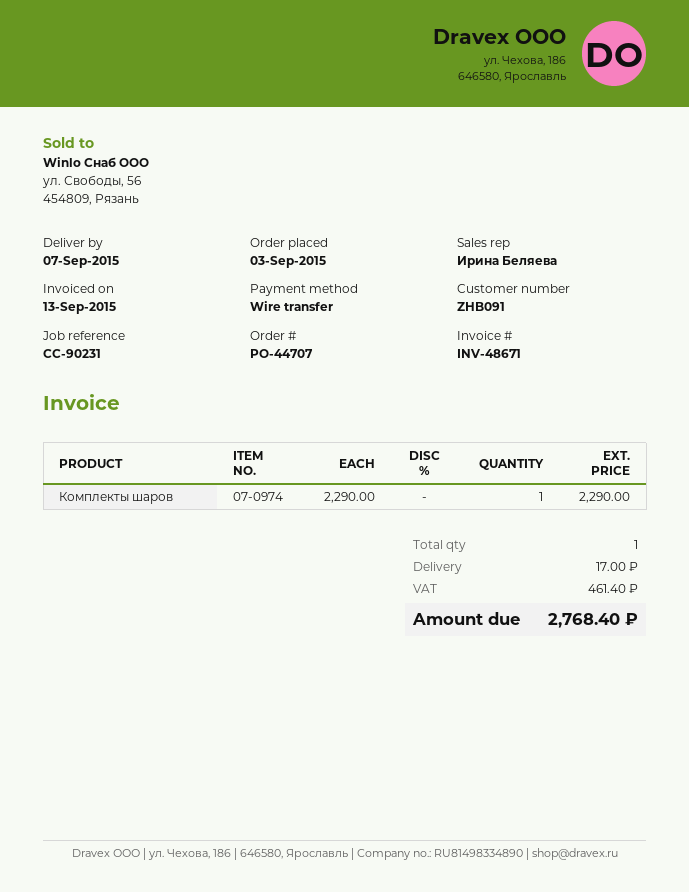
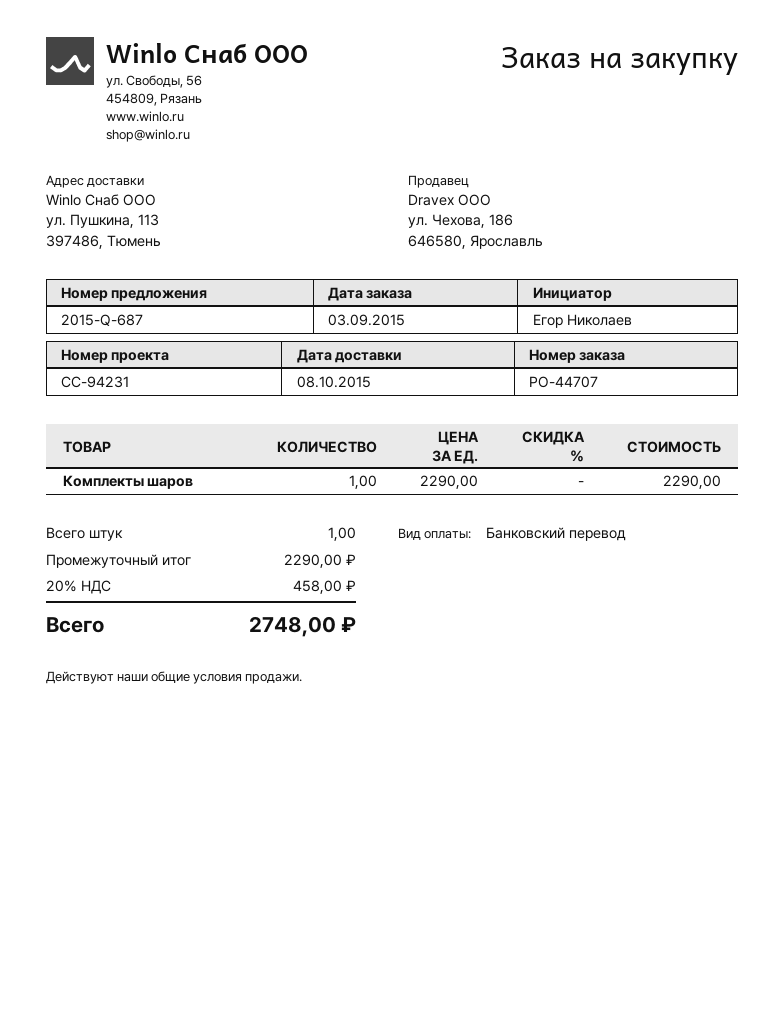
delivery date: 2015-09-07 -> 2015-10-08
reference: CC-90231 -> CC-94231
shipping: 17.00 -> none
tax: 461.40 -> 458.00
total: 2768.40 -> 2748.00

